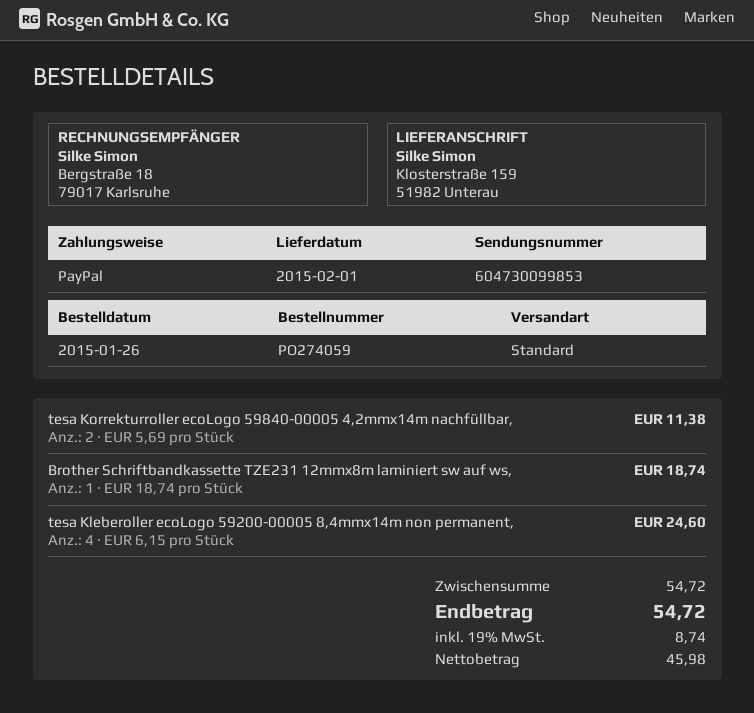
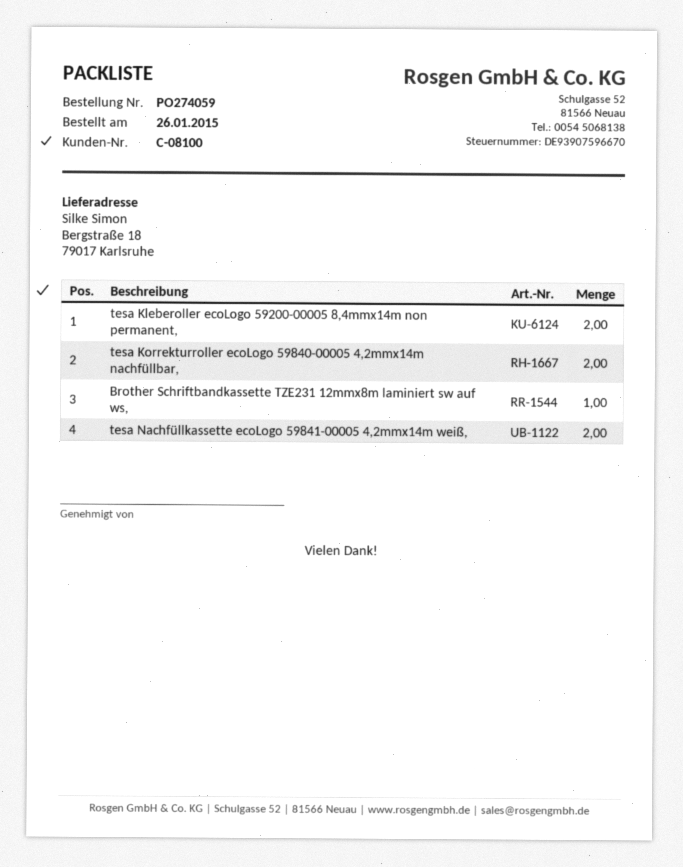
ship to: Klosterstraße 159, 51982 Unterau -> Bergstraße 18, 79017 Karlsruhe
tesa Kleberoller ecoLogo 59200-00005 8,4mmx14m non permanent,: 4 -> 2
tesa Nachfüllkassette ecoLogo 59841-00005 4,2mmx14m weiß,: none -> 2

